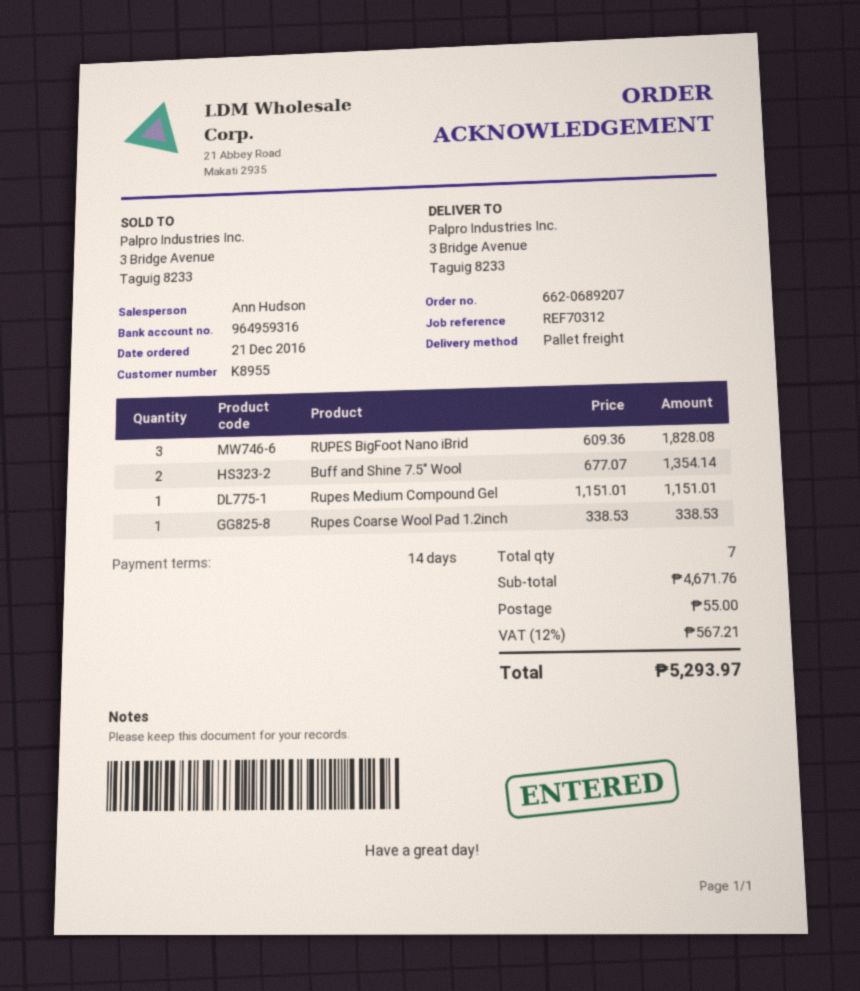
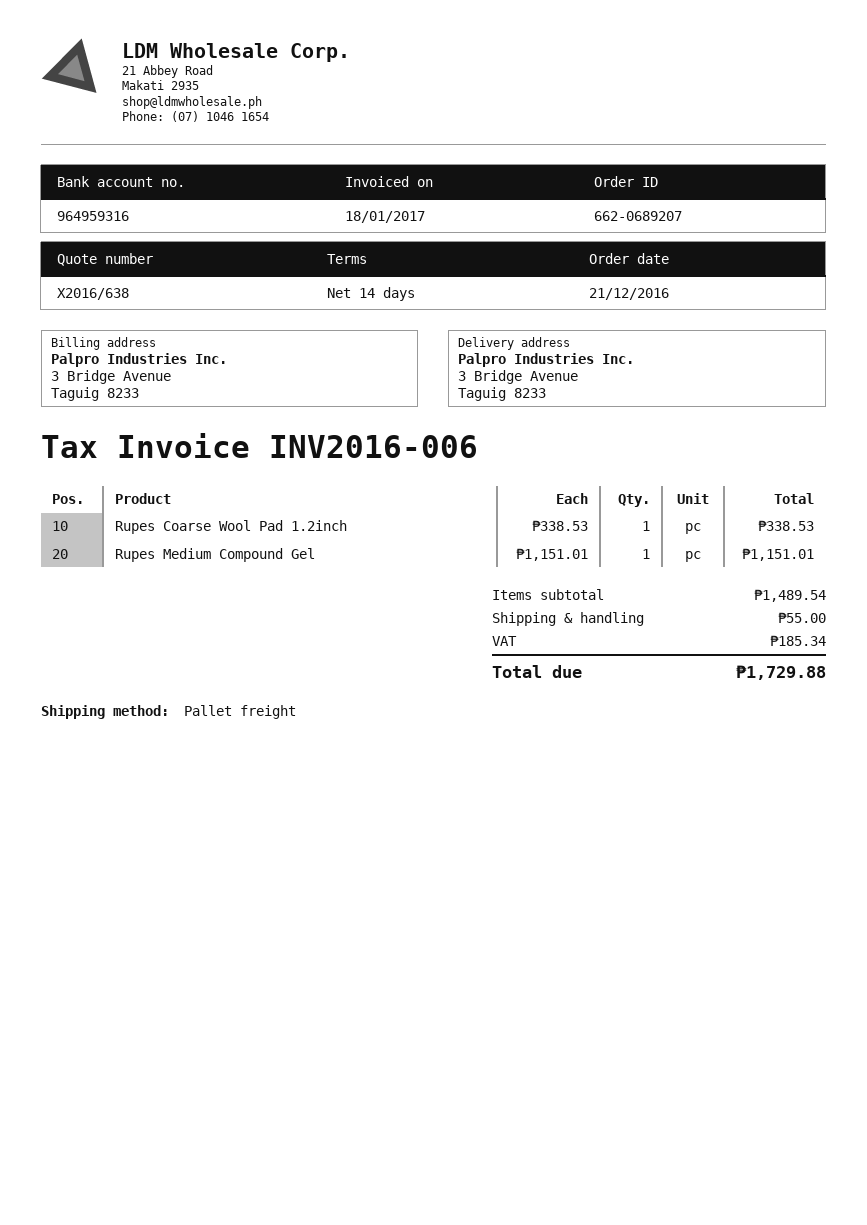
RUPES BigFoot Nano iBrid: 3 x 609.36 = 1828.08 -> none
Buff and Shine 7.5" Wool: 2 x 677.07 = 1354.14 -> none
subtotal: 4671.76 -> 1489.54
tax: 567.21 -> 185.34
total: 5293.97 -> 1729.88

